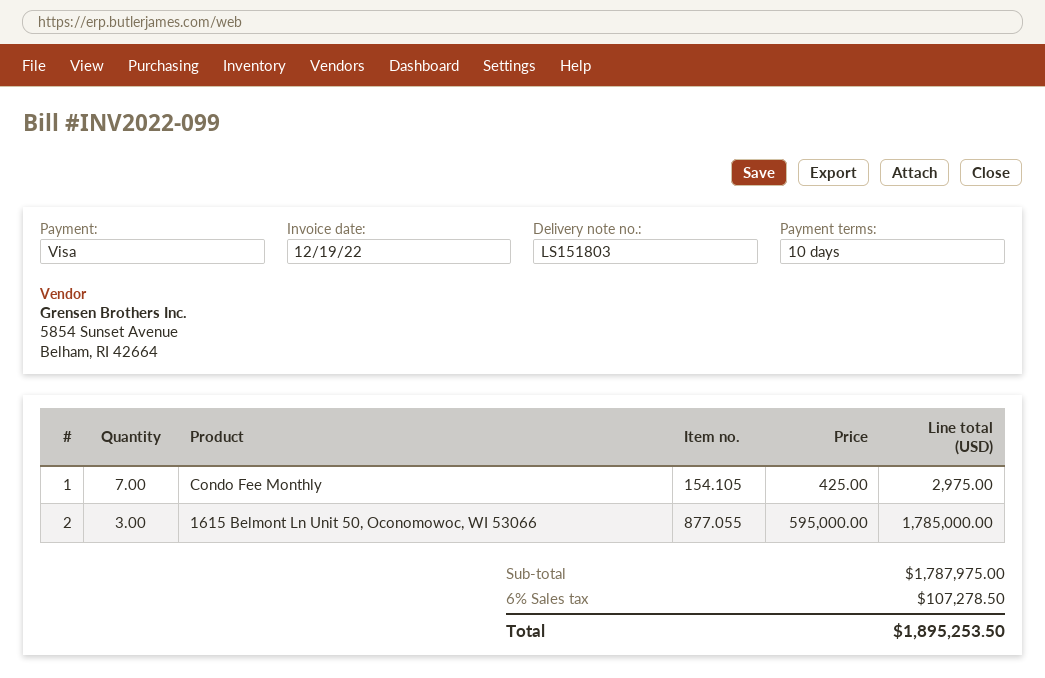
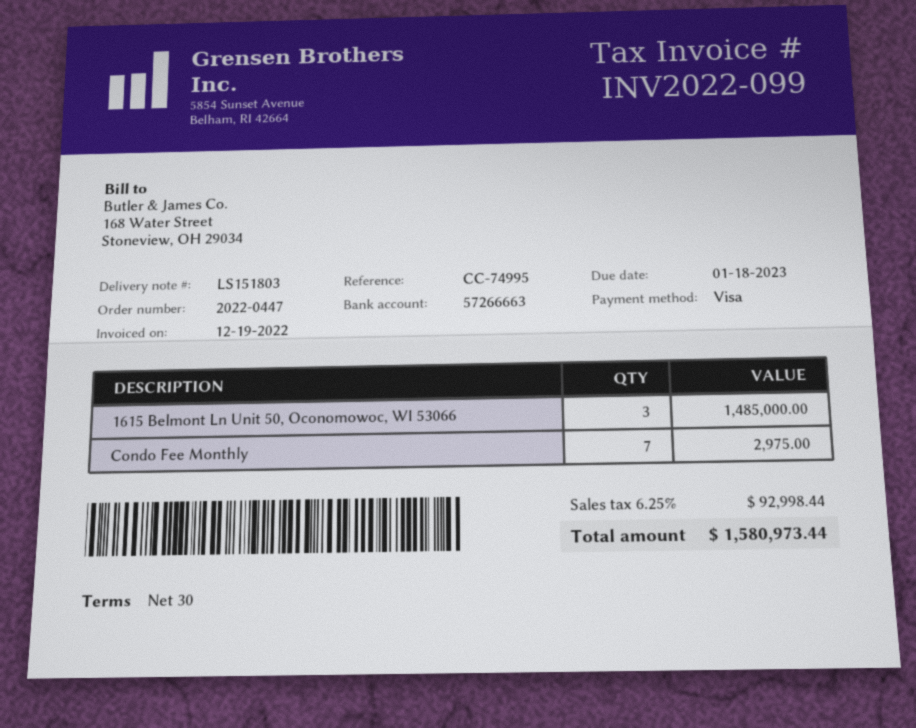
payment terms: 10 days -> 30 days
1615 Belmont Ln Unit 50, Oconomowoc, WI 53066: 3 for 1785000.00 -> 3 for 1485000.00
tax: 6% = 107278.50 -> 6.25% = 92998.44
total: 1895253.50 -> 1580973.44

